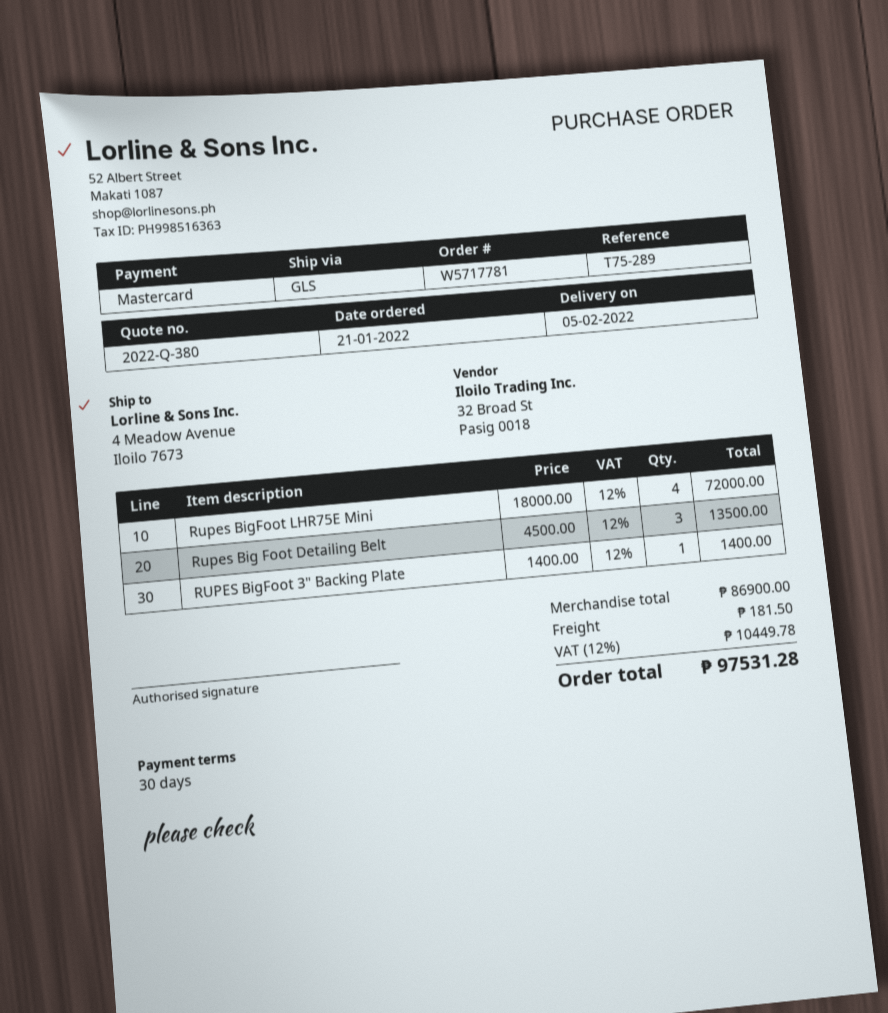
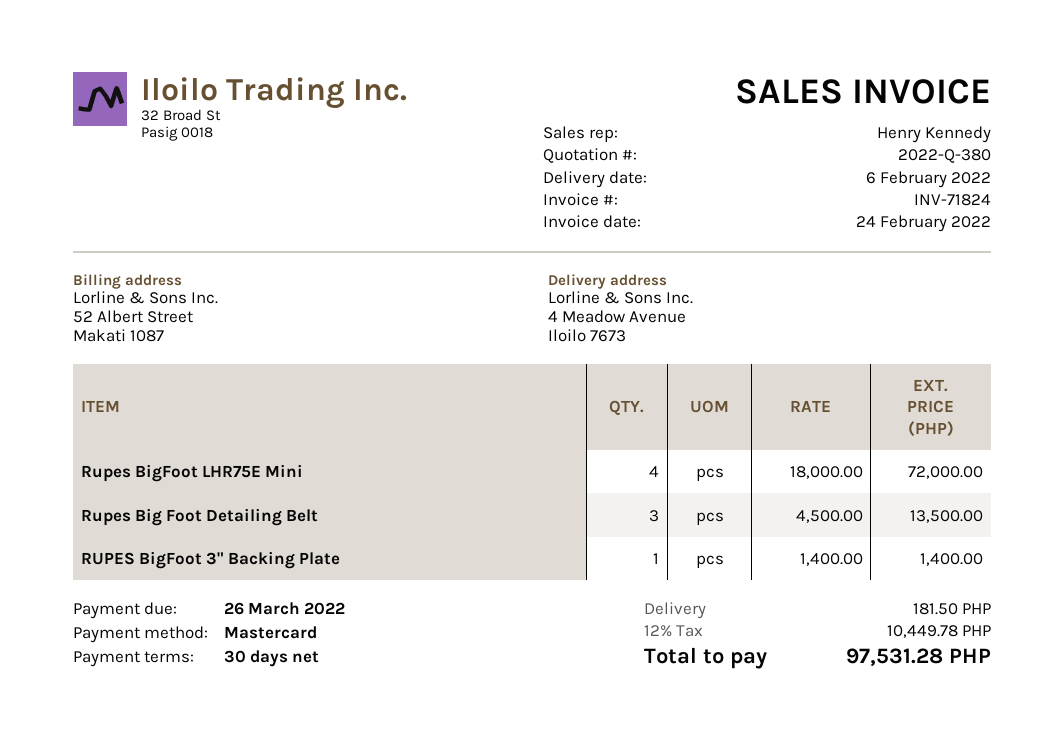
delivery date: 2022-02-05 -> 2022-02-06

